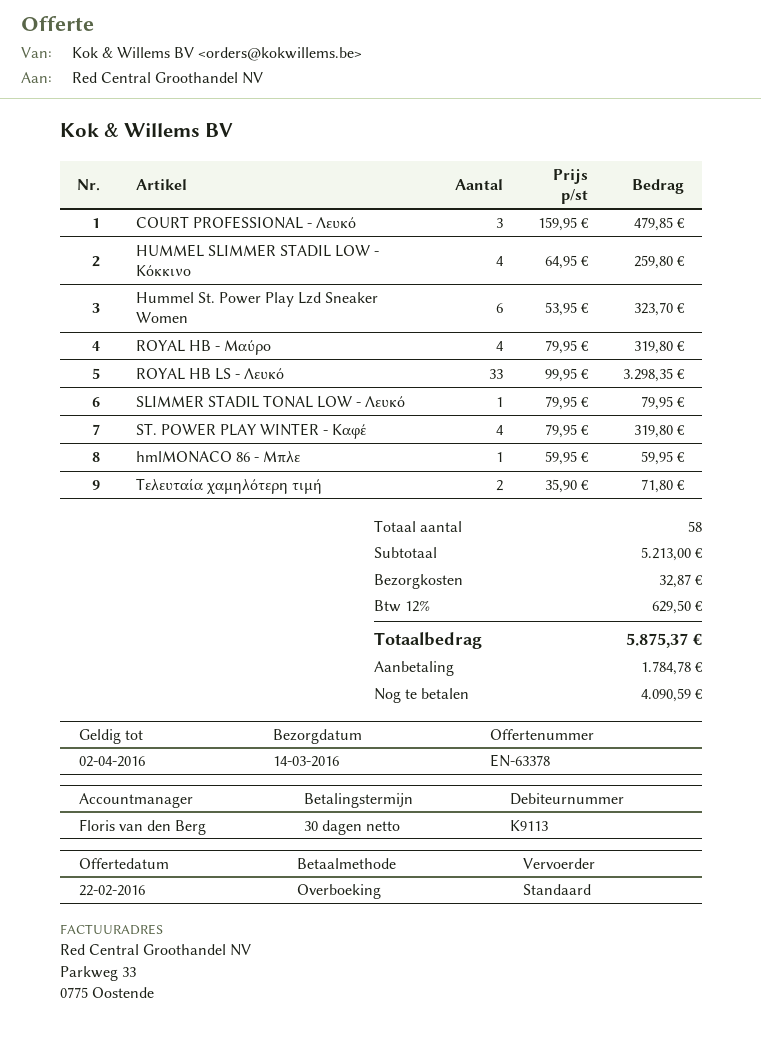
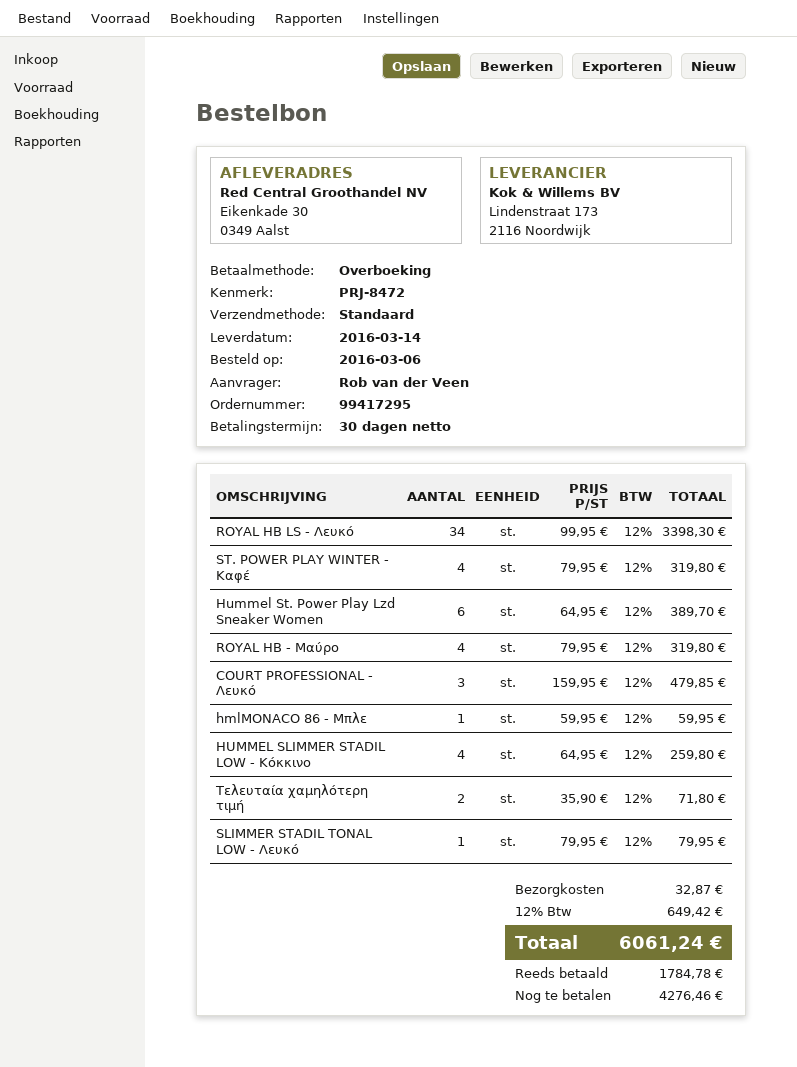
Hummel St. Power Play Lzd Sneaker Women: 6 x 53.95 = 323.70 -> 6 x 64.95 = 389.70
ROYAL HB LS - Λευκό: 33 x 99.95 = 3298.35 -> 34 x 99.95 = 3398.30
tax: 12% = 629.50 -> 12% = 649.42
total: 5875.37 -> 6061.24
balance: 4090.59 -> 4276.46

